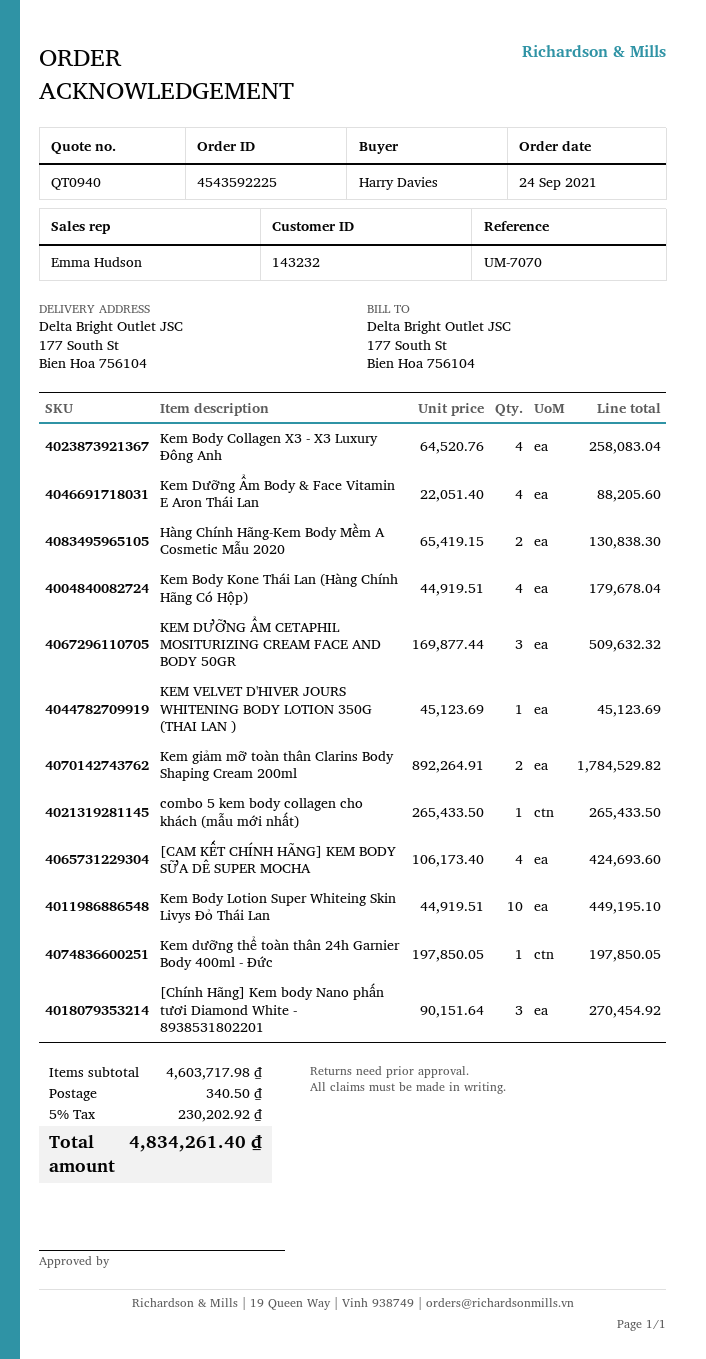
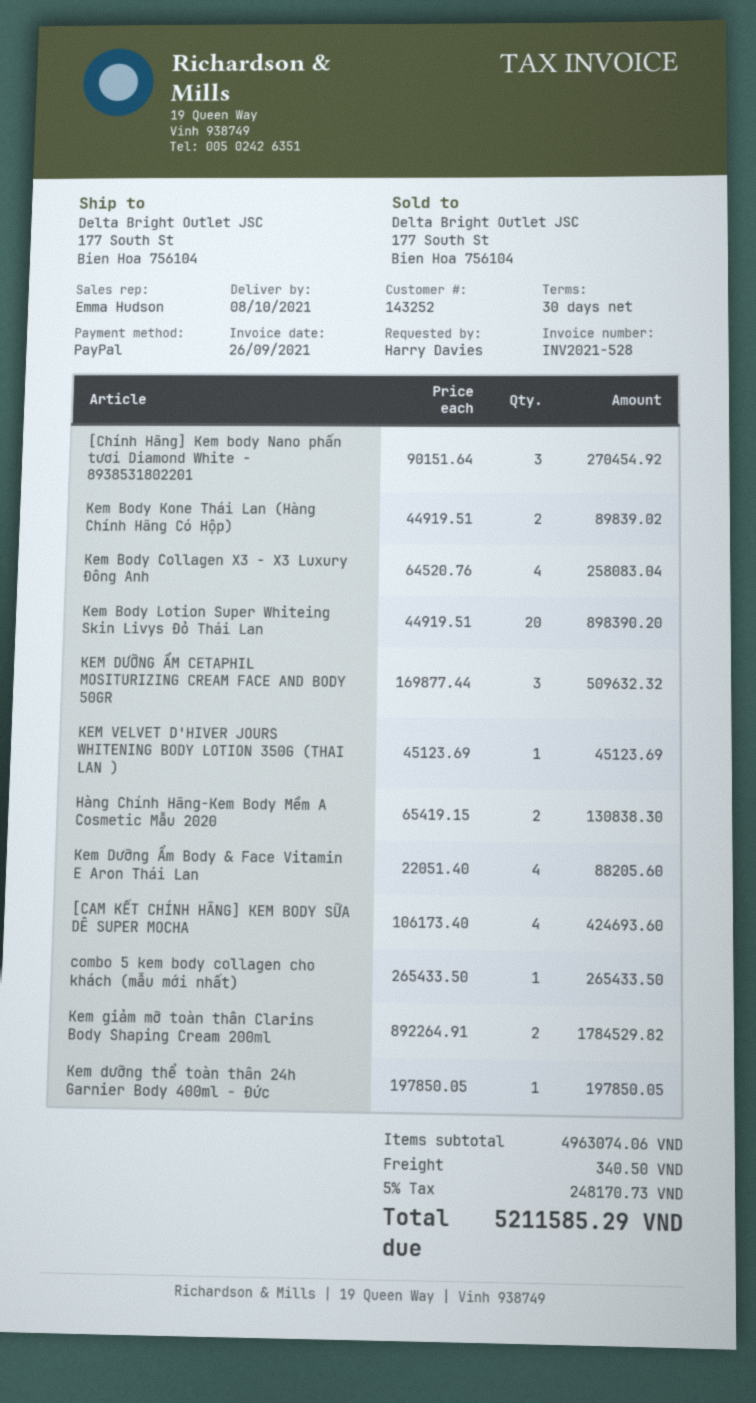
customer number: 143232 -> 143252
Kem Body Kone Thái Lan (Hàng Chính Hãng Có Hộp): 4 x 44919.51 = 179678.04 -> 2 x 44919.51 = 89839.02
Kem Body Lotion Super Whiteing Skin Livys Đỏ Thái Lan: 10 x 44919.51 = 449195.10 -> 20 x 44919.51 = 898390.20
subtotal: 4603717.98 -> 4963074.06
tax: 5% = 230202.92 -> 5% = 248170.73
total: 4834261.40 -> 5211585.29

